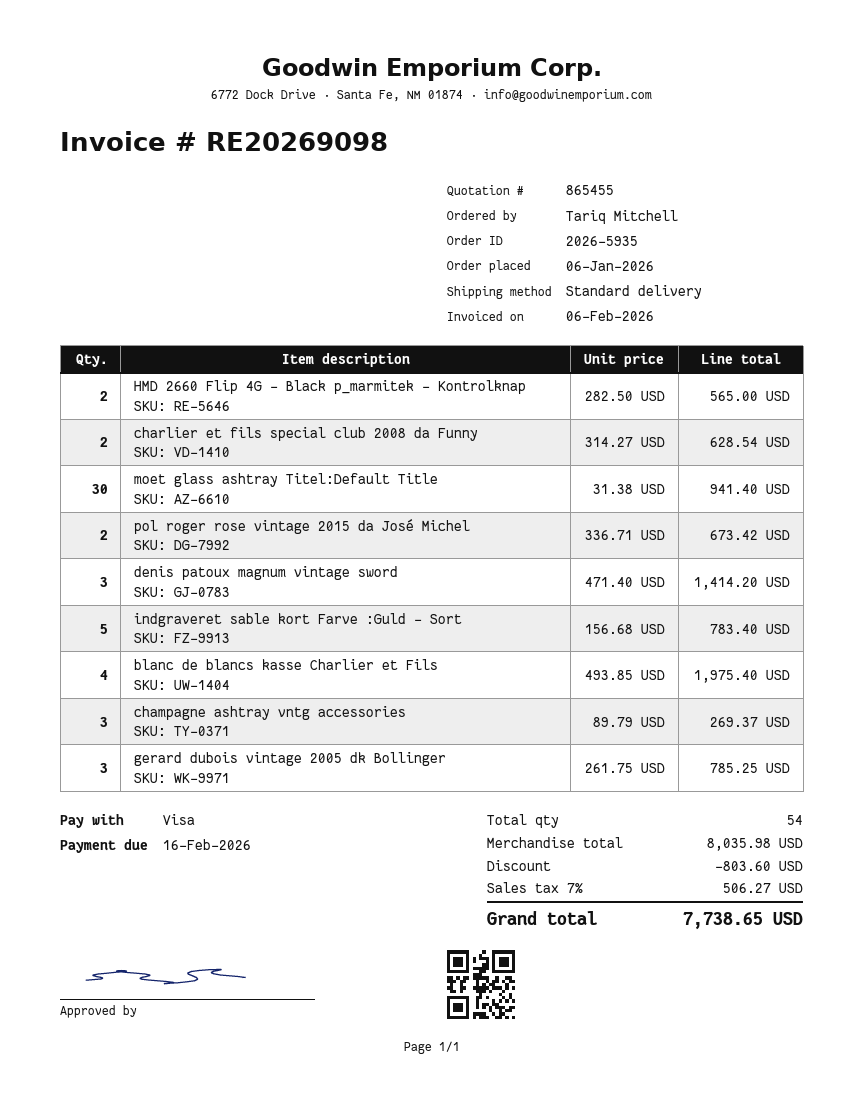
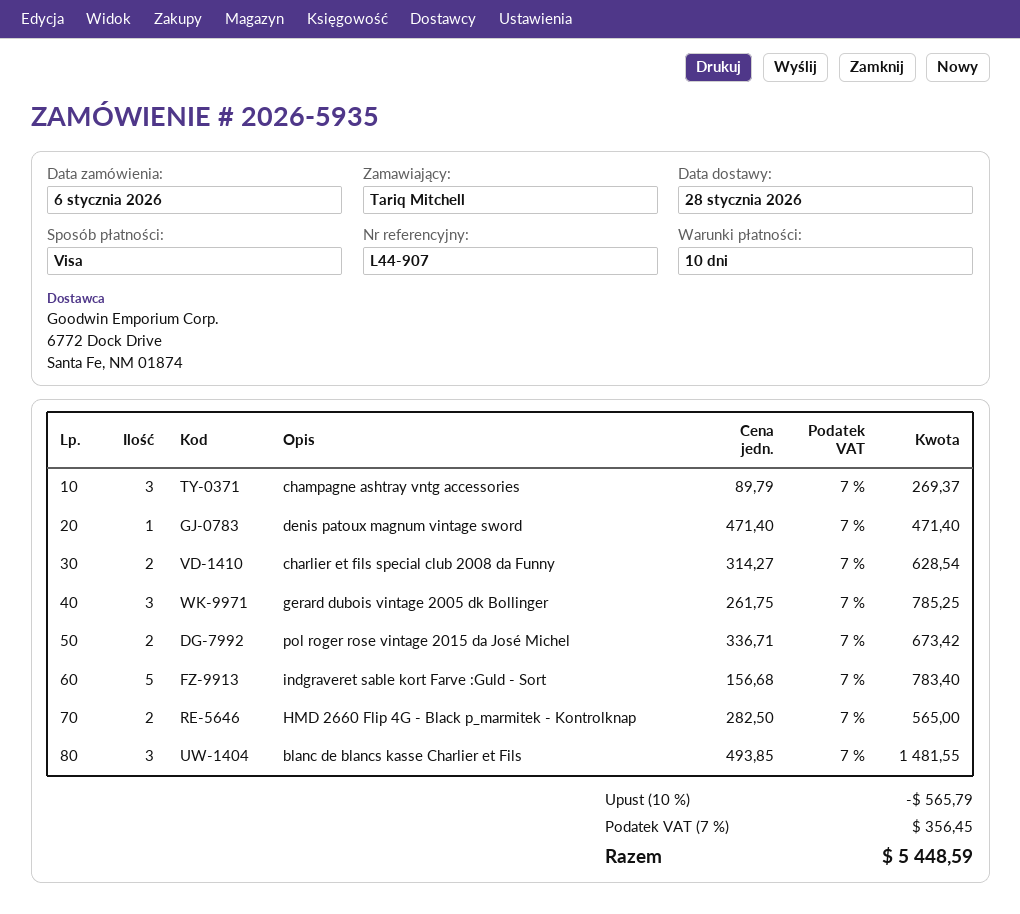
moet glass ashtray Titel:Default Title: 30 x 31.38 = 941.40 -> none
denis patoux magnum vintage sword: 3 x 471.40 = 1414.20 -> 1 x 471.40 = 471.40
blanc de blancs kasse Charlier et Fils: 4 x 493.85 = 1975.40 -> 3 x 493.85 = 1481.55
discount: 803.60 -> 565.79
tax: 7% = 506.27 -> 7% = 356.45
total: 7738.65 -> 5448.59

